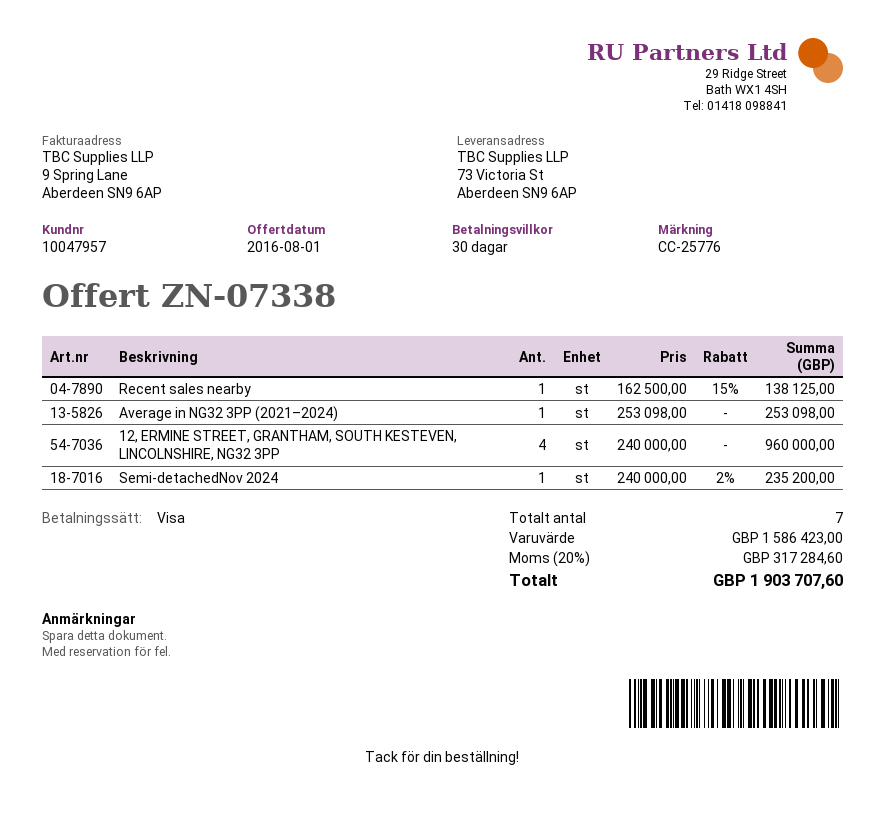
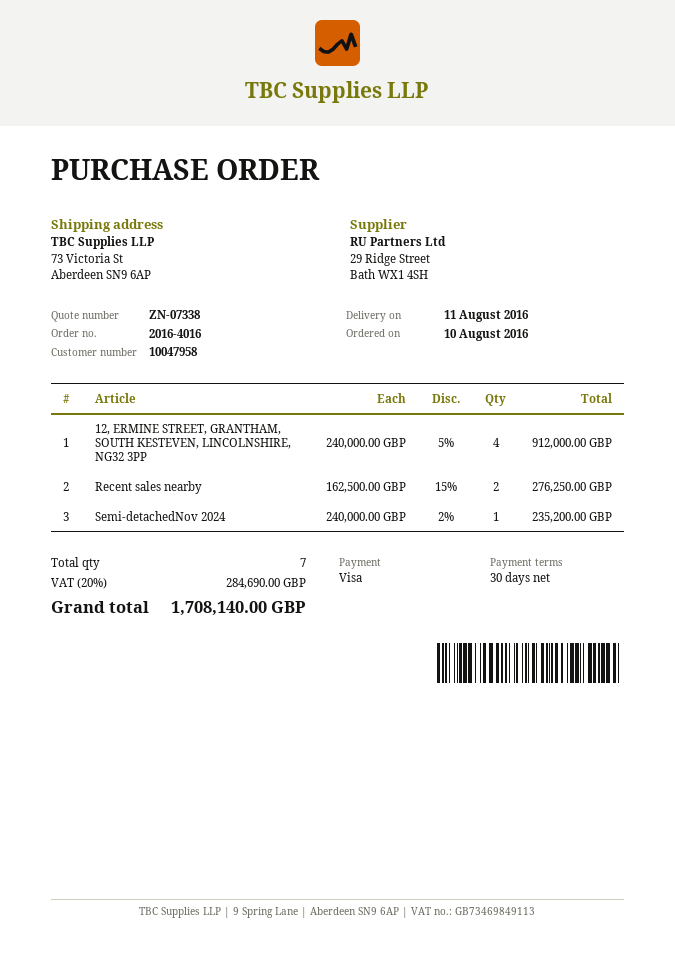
customer number: 10047957 -> 10047958
Recent sales nearby: 1 x 162500.00 - 15% = 138125.00 -> 2 x 162500.00 - 15% = 276250.00
Average in NG32 3PP (2021–2024): 1 x 253098.00 = 253098.00 -> none
12, ERMINE STREET, GRANTHAM, SOUTH KESTEVEN, LINCOLNSHIRE, NG32 3PP: 4 x 240000.00 = 960000.00 -> 4 x 240000.00 - 5% = 912000.00
tax: 20% = 317284.60 -> 20% = 284690.00
total: 1903707.60 -> 1708140.00

